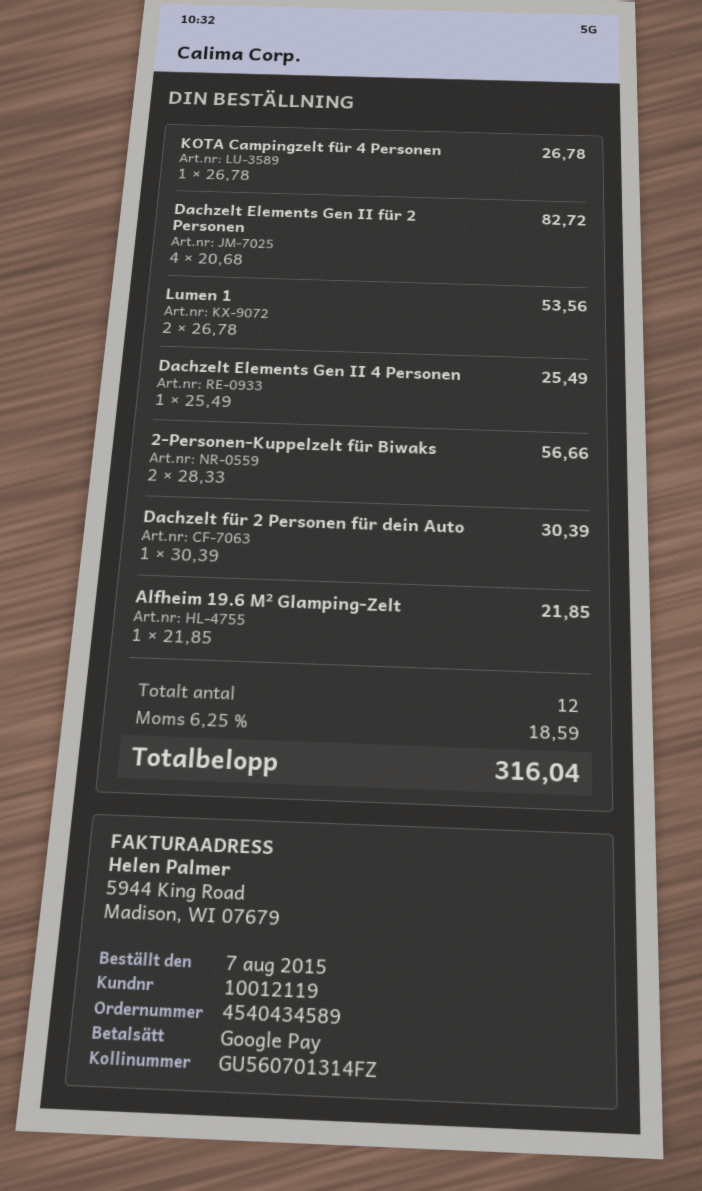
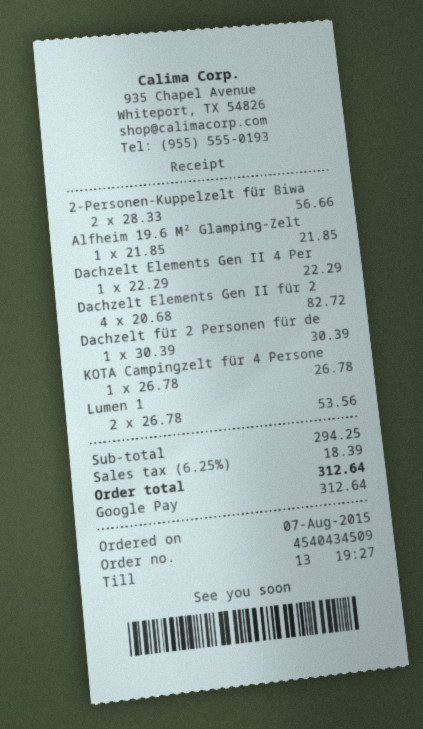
order number: 4540434589 -> 4540434509
Dachzelt Elements Gen II 4 Personen: 1 x 25.49 = 25.49 -> 1 x 22.29 = 22.29
tax: 6.25% = 18.59 -> 6.25% = 18.39
total: 316.04 -> 312.64

